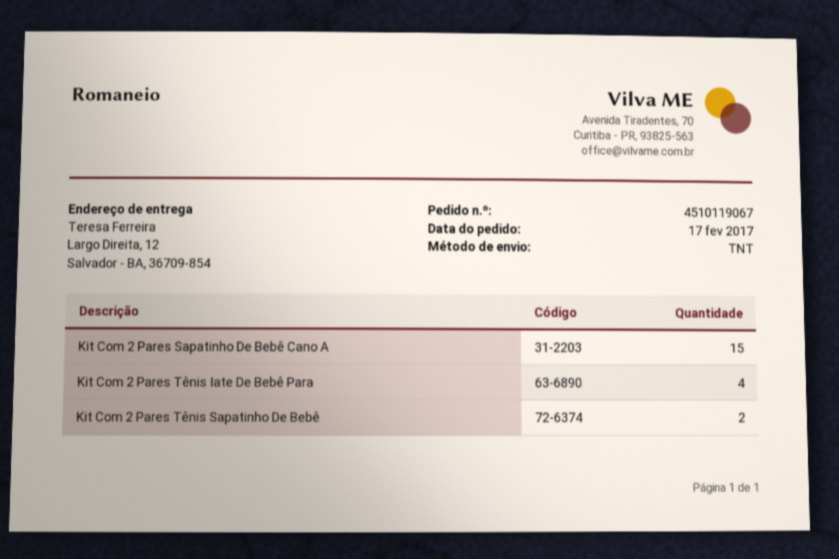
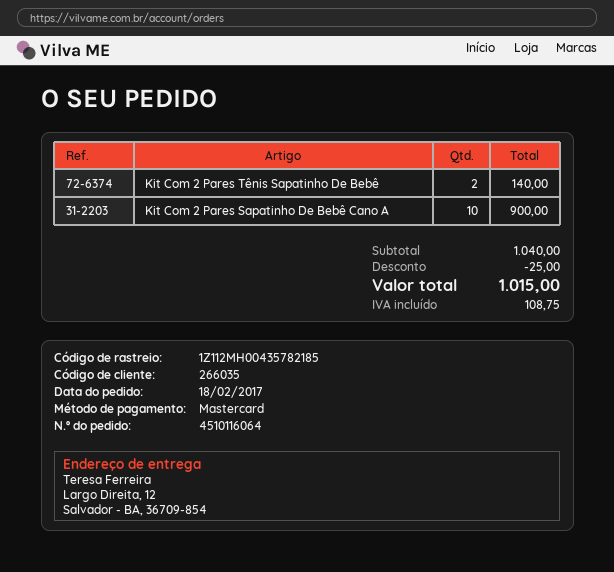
order number: 4510119067 -> 4510116064
order date: 2017-02-17 -> 2017-02-18
Kit Com 2 Pares Sapatinho De Bebê Cano A: 15 -> 10
Kit Com 2 Pares Tênis Iate De Bebê Para: 4 -> none

